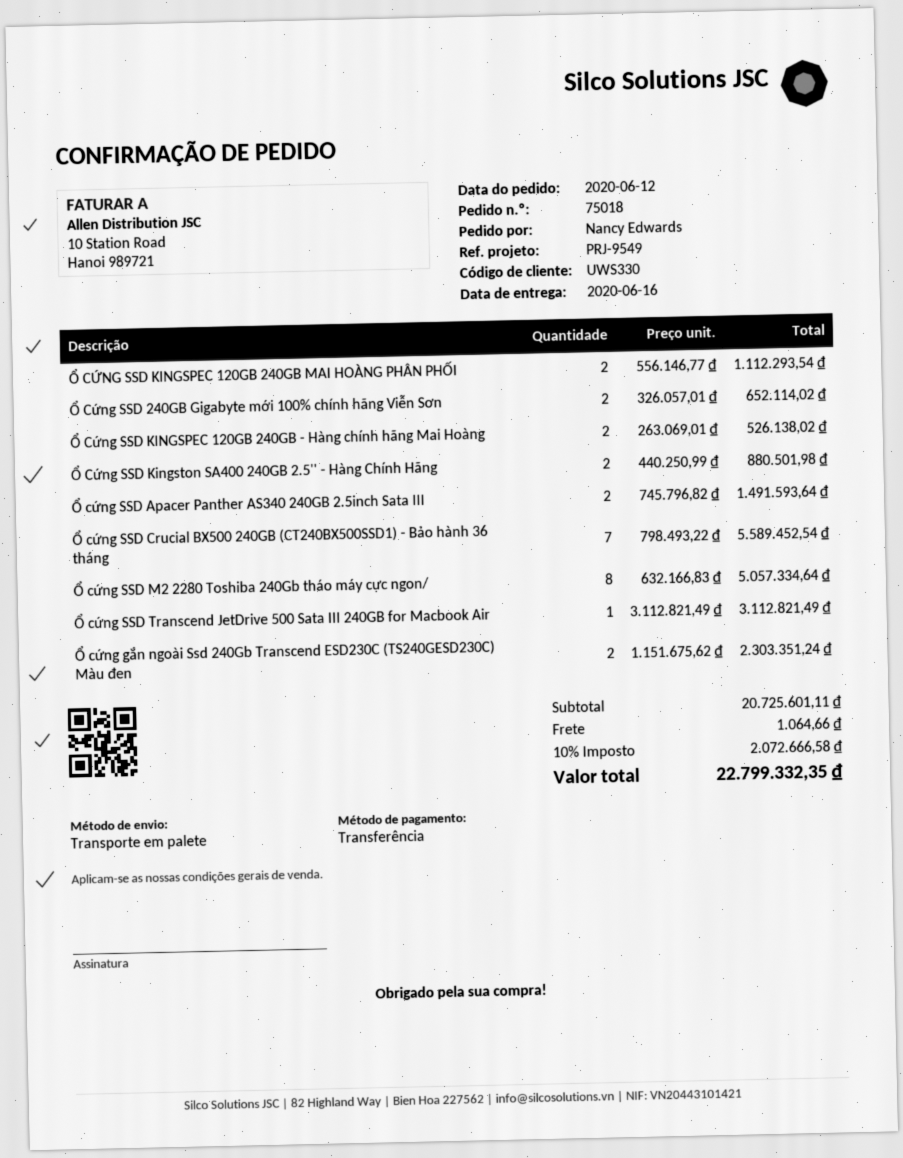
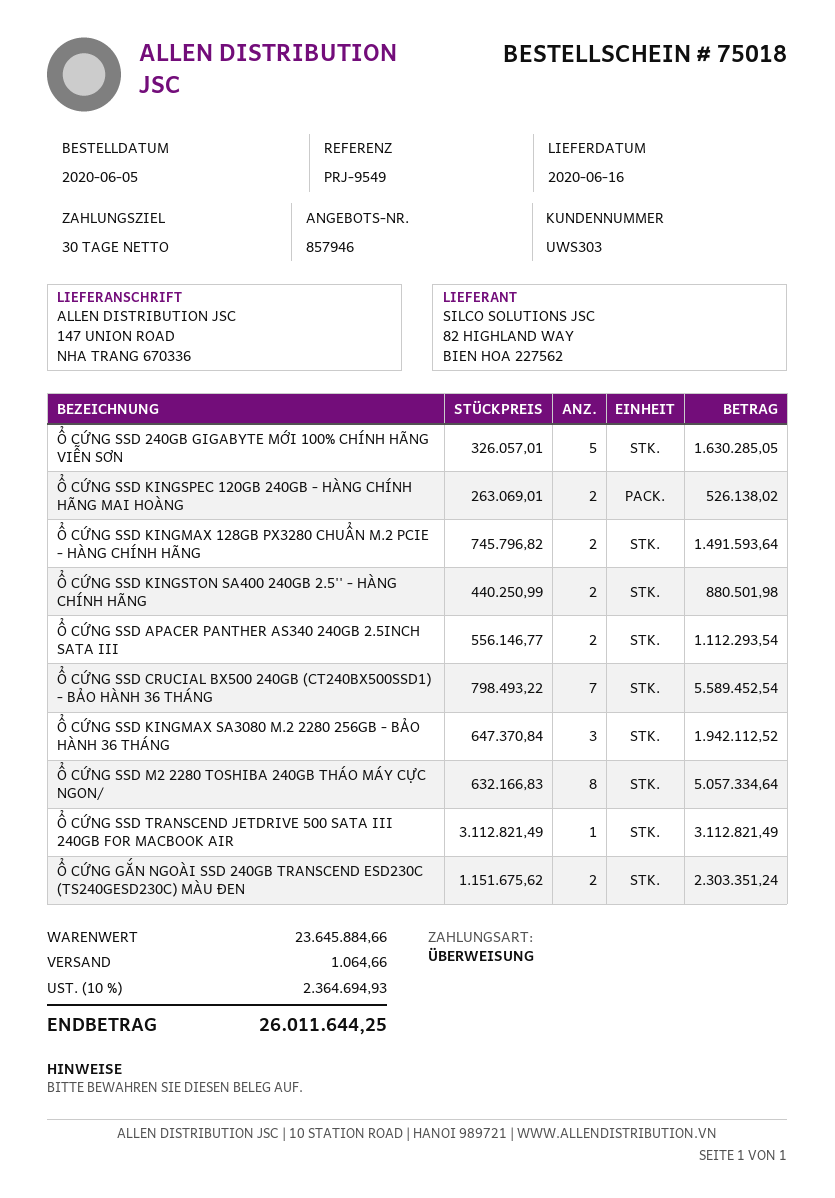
order date: 2020-06-12 -> 2020-06-05
customer number: UWS330 -> UWS303
Ổ CỨNG SSD KINGSPEC 120GB 240GB MAI HOÀNG PHÂN PHỐI: 2 x 556146.77 = 1112293.54 -> none
Ổ Cứng SSD 240GB Gigabyte mới 100% chính hãng Viễn Sơn: 2 x 326057.01 = 652114.02 -> 5 x 326057.01 = 1630285.05
Ổ cứng SSD Apacer Panther AS340 240GB 2.5inch Sata III: 2 x 745796.82 = 1491593.64 -> 2 x 556146.77 = 1112293.54
Ổ CỨNG SSD KINGMAX 128GB PX3280 CHUẨN M.2 PCIE - HÀNG CHÍNH HÃNG: none -> 2 x 745796.82 = 1491593.64
Ổ CỨNG SSD KINGMAX SA3080 M.2 2280 256GB - BẢO HÀNH 36 THÁNG: none -> 3 x 647370.84 = 1942112.52
subtotal: 20725601.11 -> 23645884.66
tax: 10% = 2072666.58 -> 10% = 2364694.93
total: 22799332.35 -> 26011644.25

